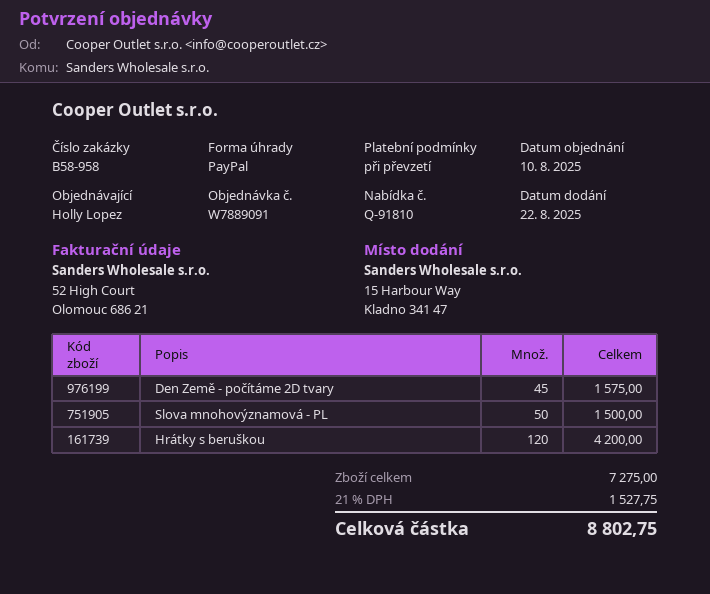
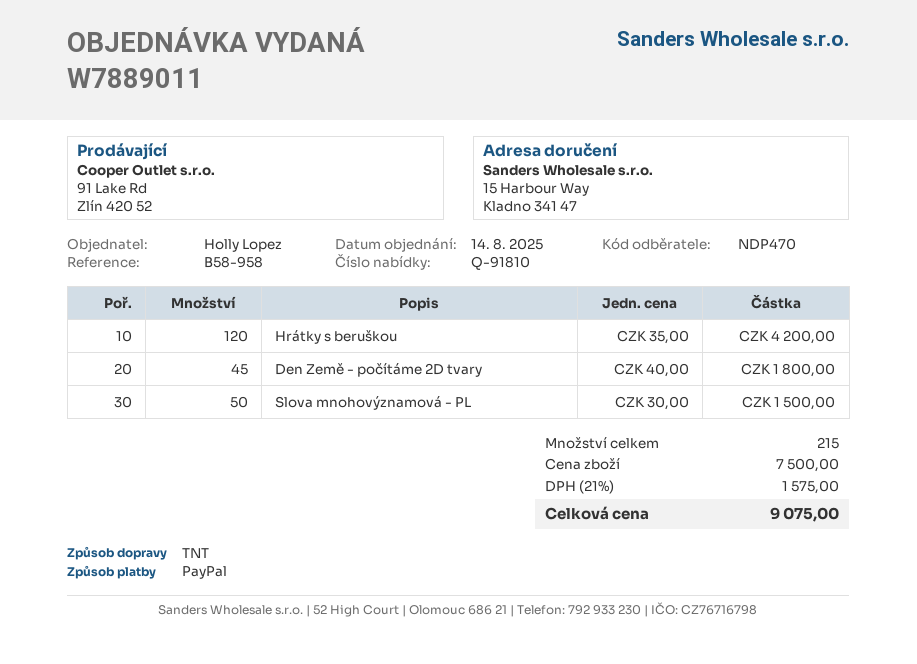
order number: W7889091 -> W7889011
order date: 2025-08-10 -> 2025-08-14
Den Země - počítáme 2D tvary: 45 for 1575.00 -> 45 for 1800.00
subtotal: 7275.00 -> 7500.00
tax: 21% = 1527.75 -> 21% = 1575.00
total: 8802.75 -> 9075.00

